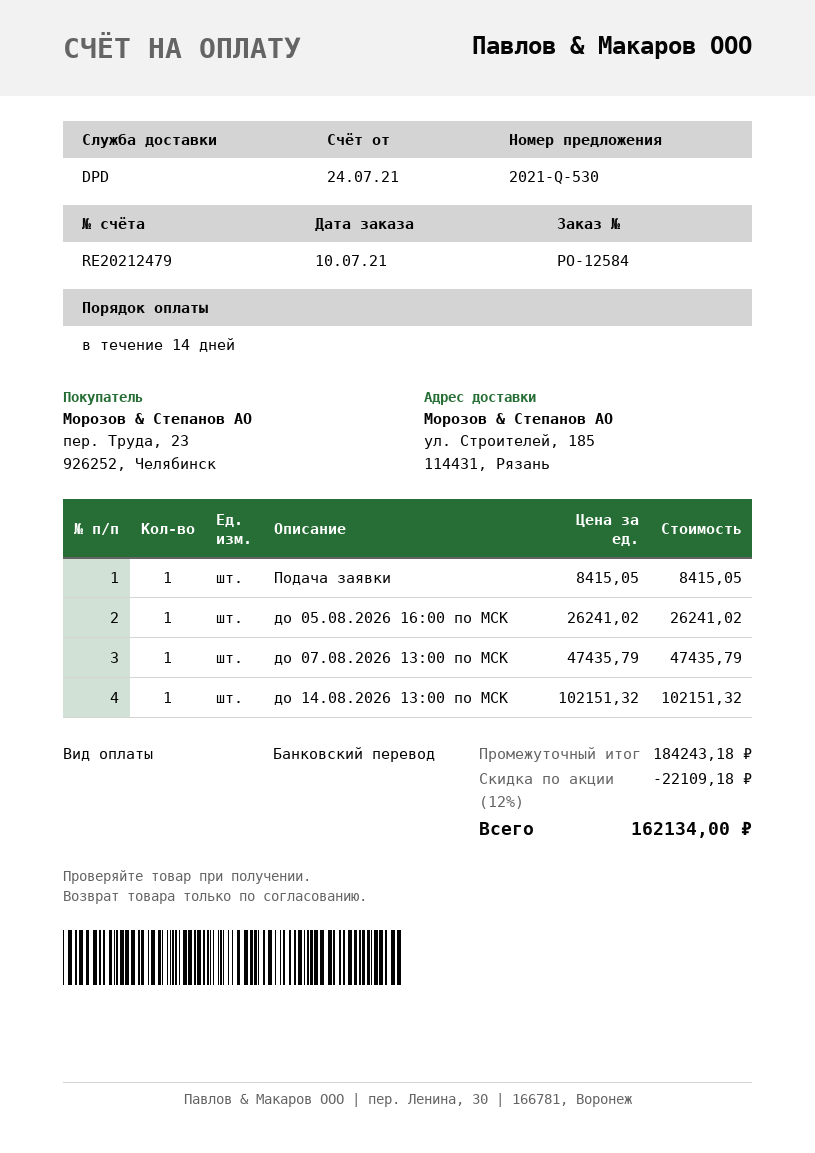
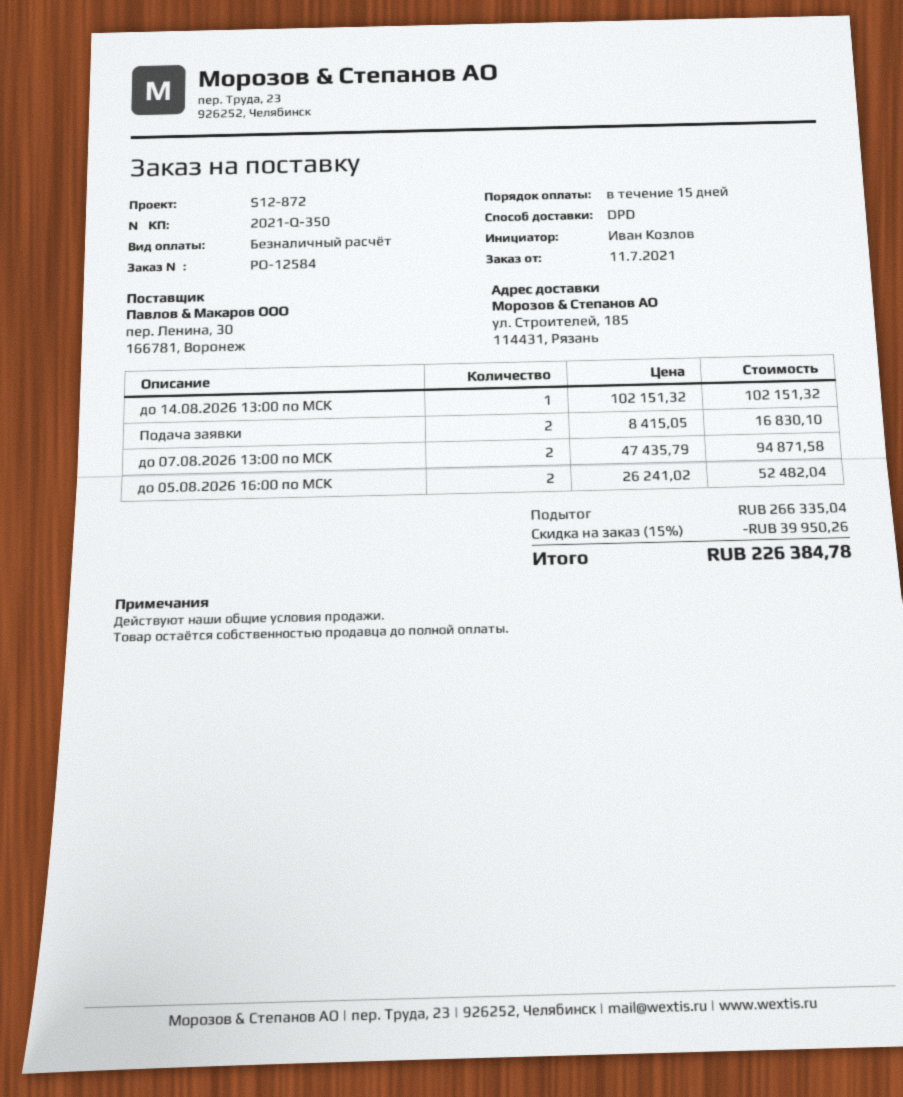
quote number: 2021-Q-530 -> 2021-Q-350
order date: 2021-07-10 -> 2021-07-11
payment terms: 14 days -> 15 days
Подача заявки: 1 x 8415.05 = 8415.05 -> 2 x 8415.05 = 16830.10
до 05.08.2026 16:00 по МСК: 1 x 26241.02 = 26241.02 -> 2 x 26241.02 = 52482.04
до 07.08.2026 13:00 по МСК: 1 x 47435.79 = 47435.79 -> 2 x 47435.79 = 94871.58
subtotal: 184243.18 -> 266335.04
discount: 12% = 22109.18 -> 15% = 39950.26
total: 162134.00 -> 226384.78

